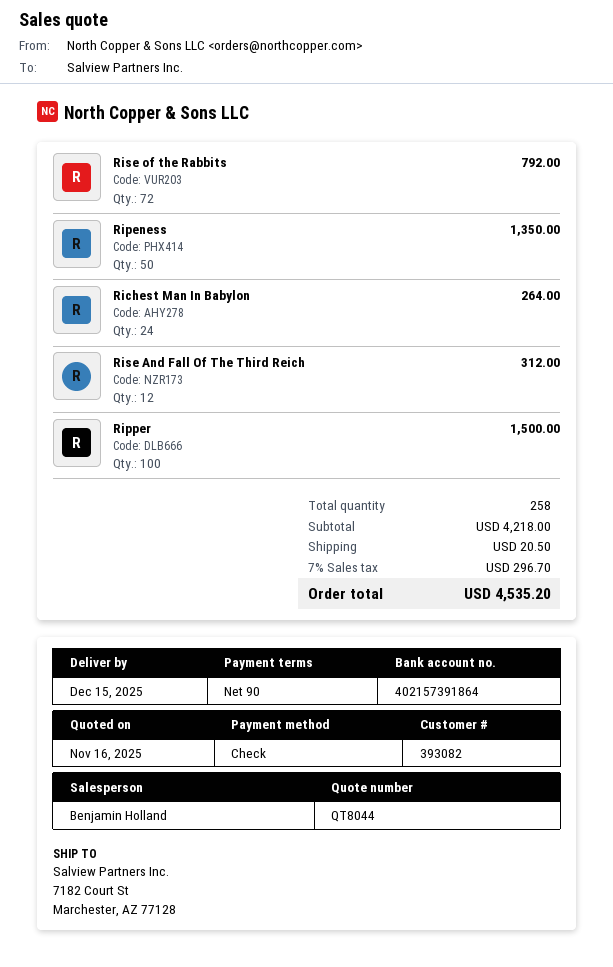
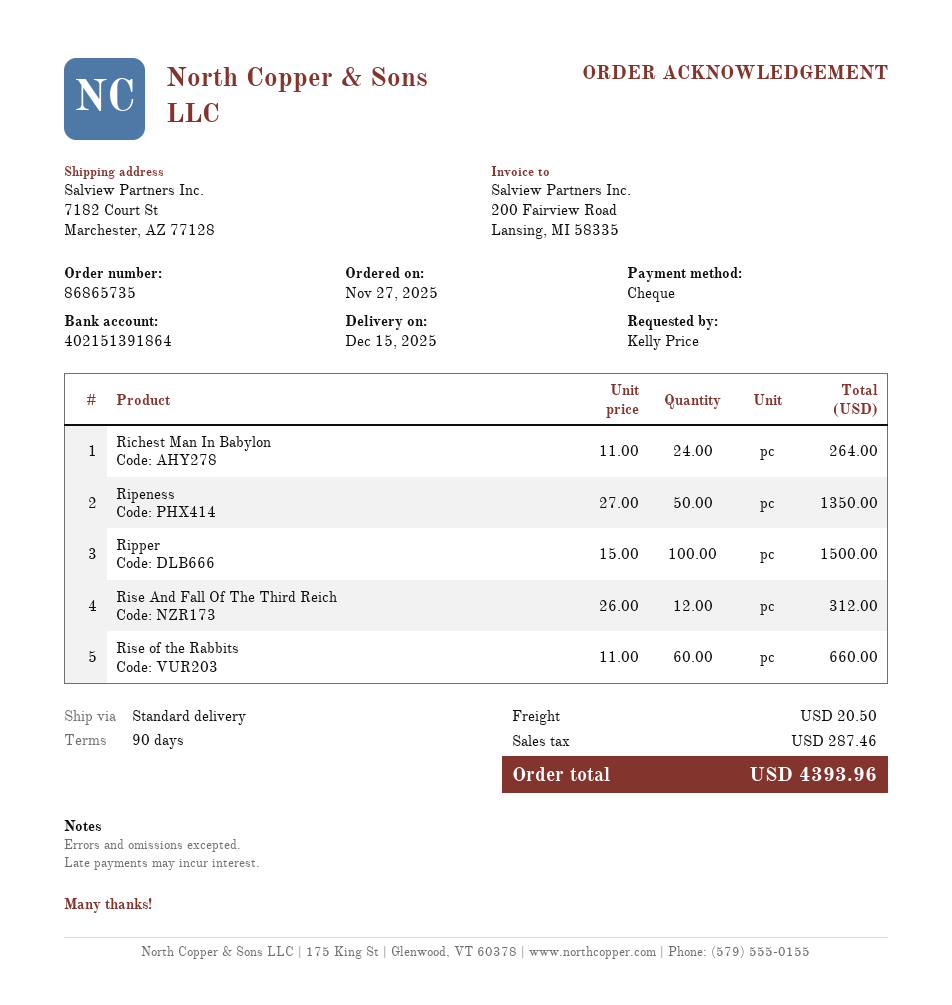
bank account: 402157391864 -> 402151391864
Rise of the Rabbits: 72 for 792.00 -> 60 for 660.00
tax: 296.70 -> 287.46
total: 4535.20 -> 4393.96

